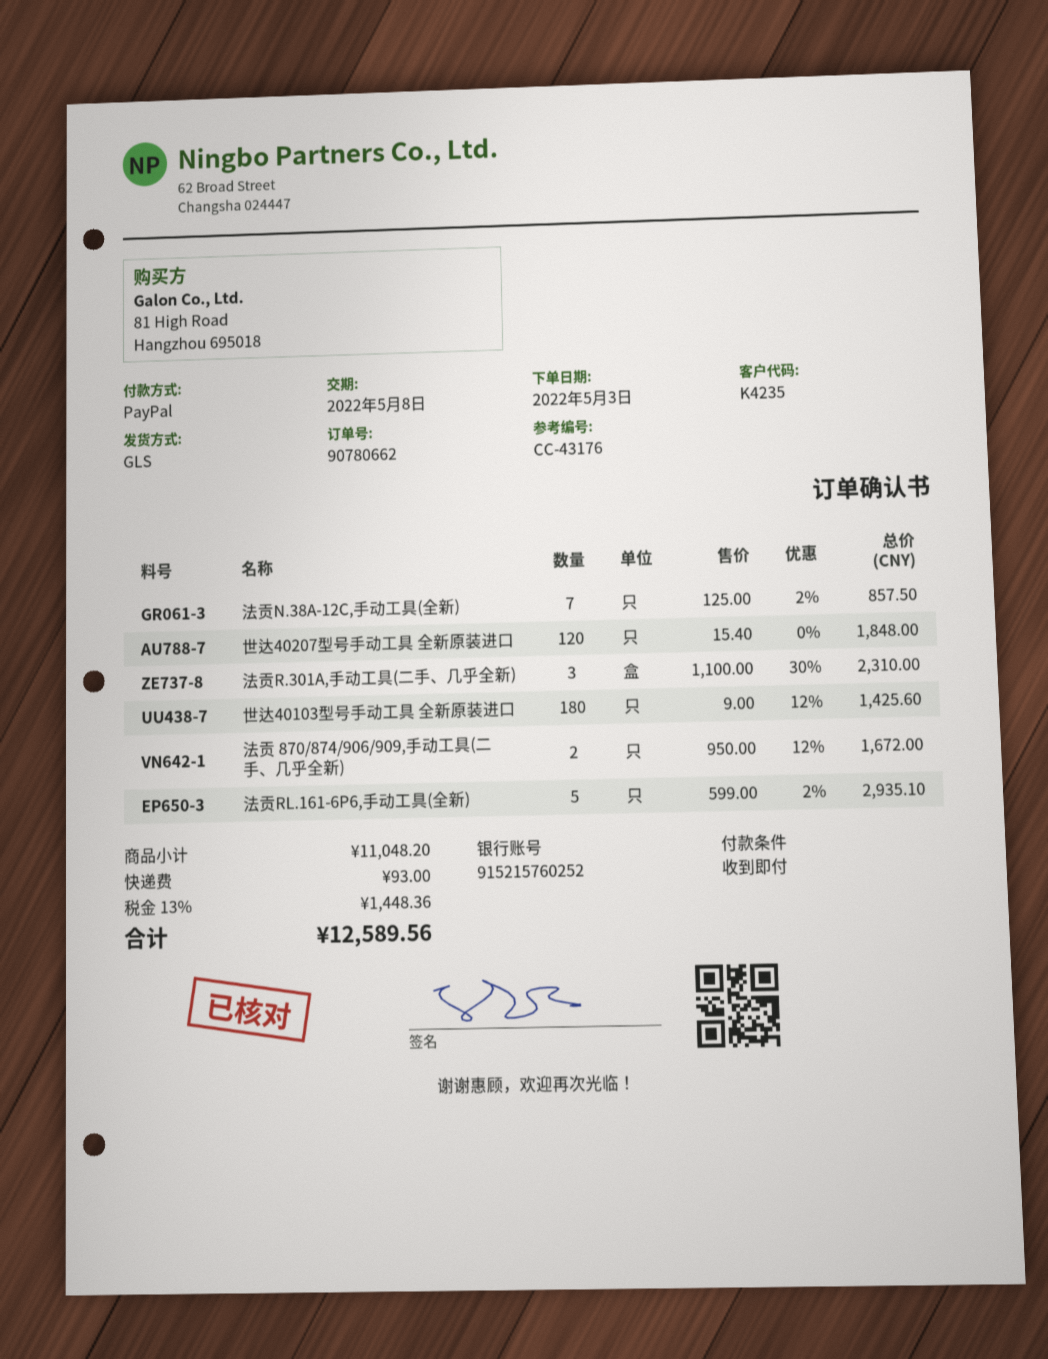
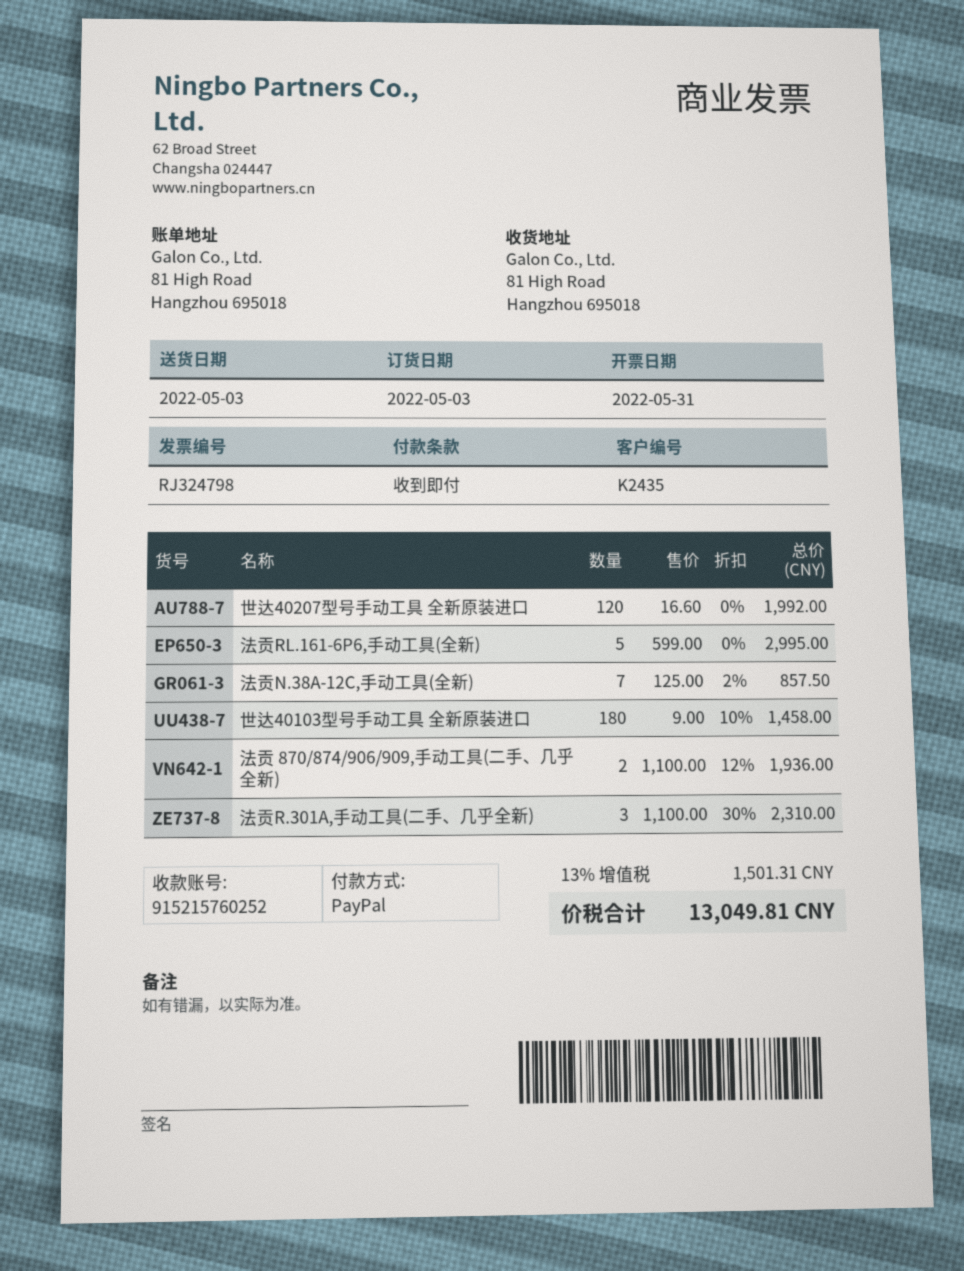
delivery date: 2022-05-08 -> 2022-05-03
customer number: K4235 -> K2435
世达40207型号手动工具 全新原装进口: 120 x 15.40 = 1848.00 -> 120 x 16.60 = 1992.00
世达40103型号手动工具 全新原装进口: 180 x 9.00 - 12% = 1425.60 -> 180 x 9.00 - 10% = 1458.00
法贡 870/874/906/909,手动工具(二手、几乎全新): 2 x 950.00 - 12% = 1672.00 -> 2 x 1100.00 - 12% = 1936.00
法贡RL.161-6P6,手动工具(全新): 5 x 599.00 - 2% = 2935.10 -> 5 x 599.00 = 2995.00
shipping: 93.00 -> none
tax: 13% = 1448.36 -> 13% = 1501.31
total: 12589.56 -> 13049.81

